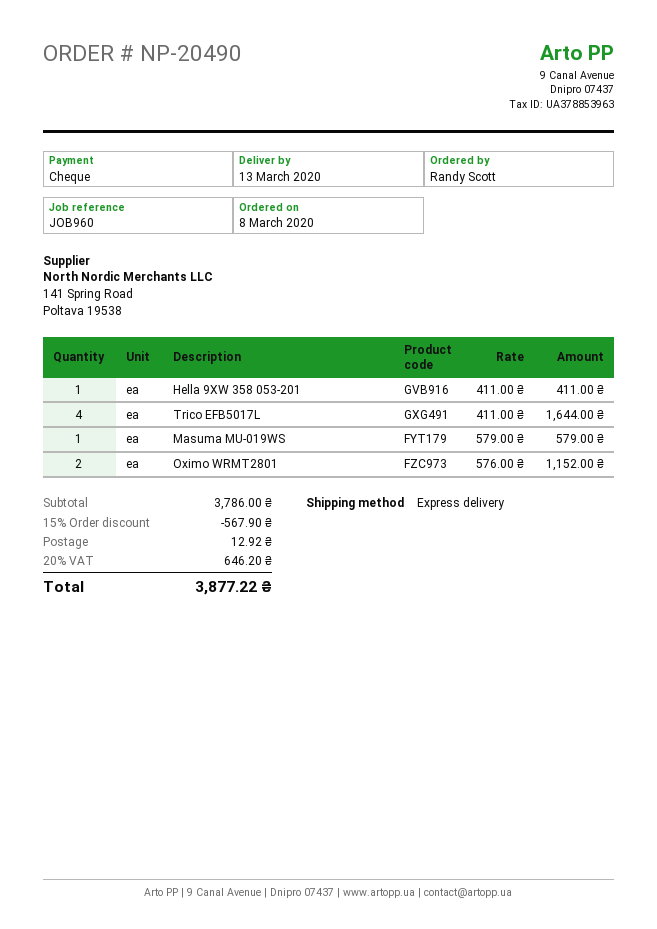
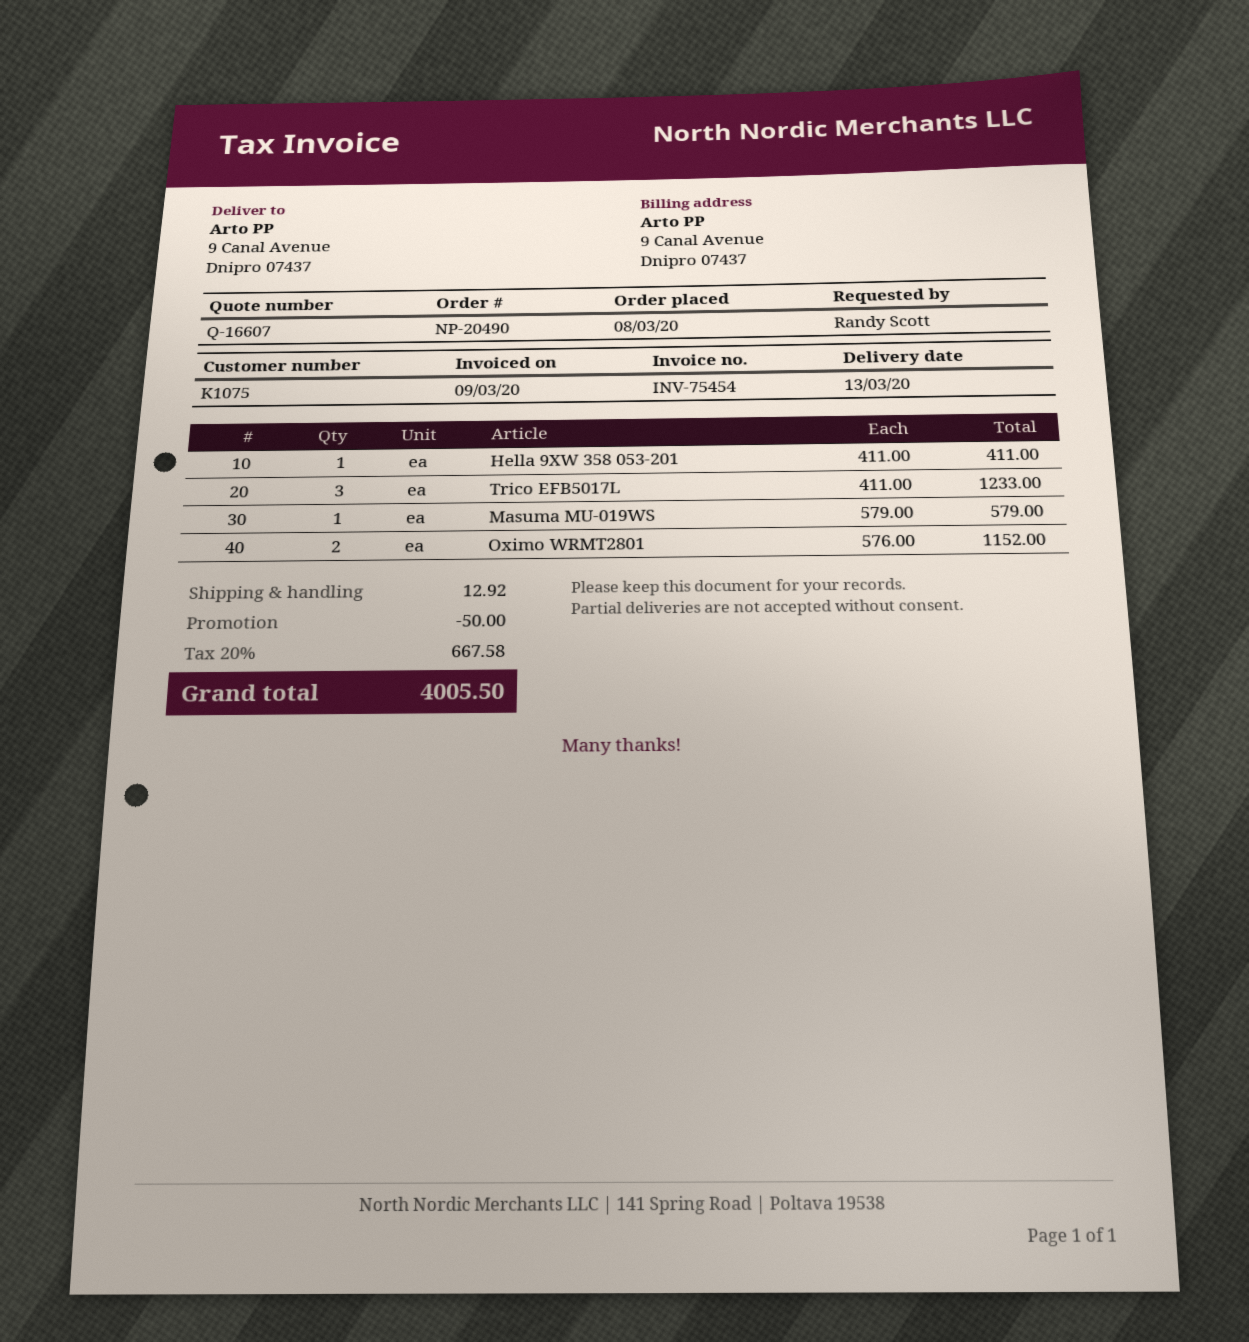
Trico EFB5017L: 4 x 411.00 = 1644.00 -> 3 x 411.00 = 1233.00
discount: 567.90 -> 50.00
tax: 20% = 646.20 -> 20% = 667.58
total: 3877.22 -> 4005.50

